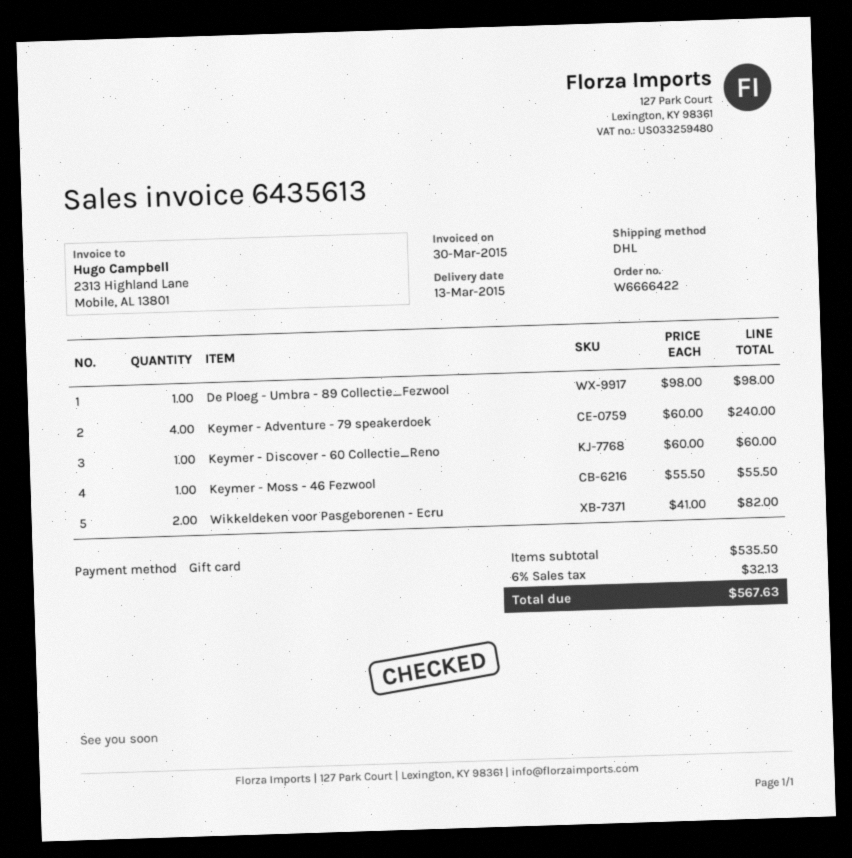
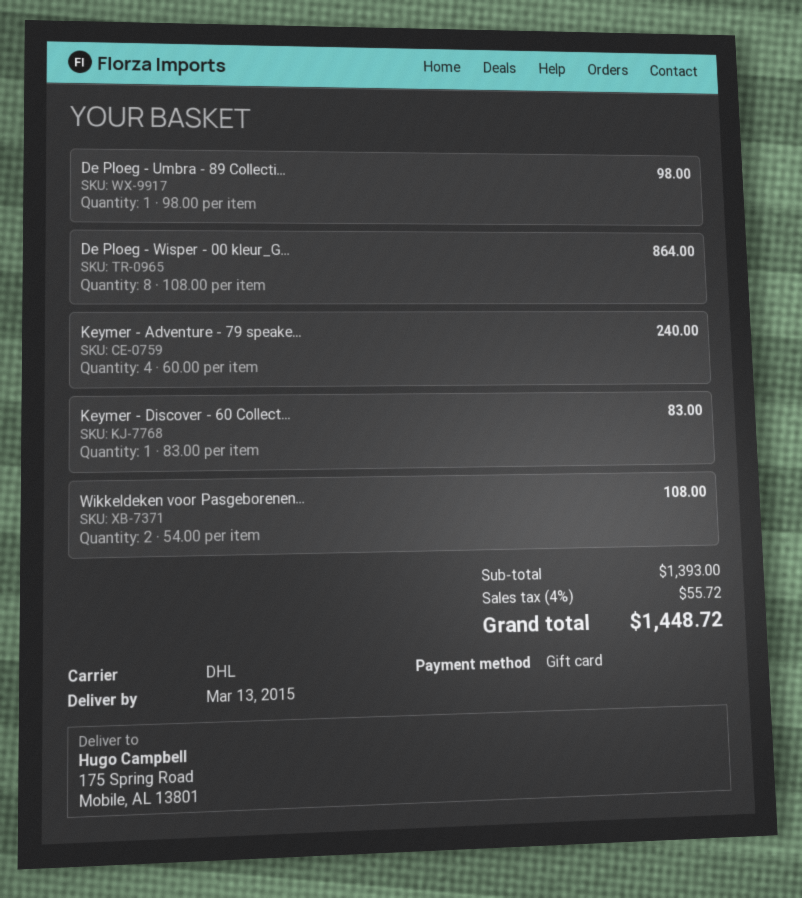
Keymer - Discover - 60 Collectie_Reno: 1 x 60.00 = 60.00 -> 1 x 83.00 = 83.00
Keymer - Moss - 46 Fezwool: 1 x 55.50 = 55.50 -> none
Wikkeldeken voor Pasgeborenen - Ecru: 2 x 41.00 = 82.00 -> 2 x 54.00 = 108.00
De Ploeg - Wisper - 00 kleur_G...: none -> 8 x 108.00 = 864.00
subtotal: 535.50 -> 1393.00
tax: 6% = 32.13 -> 4% = 55.72
total: 567.63 -> 1448.72

